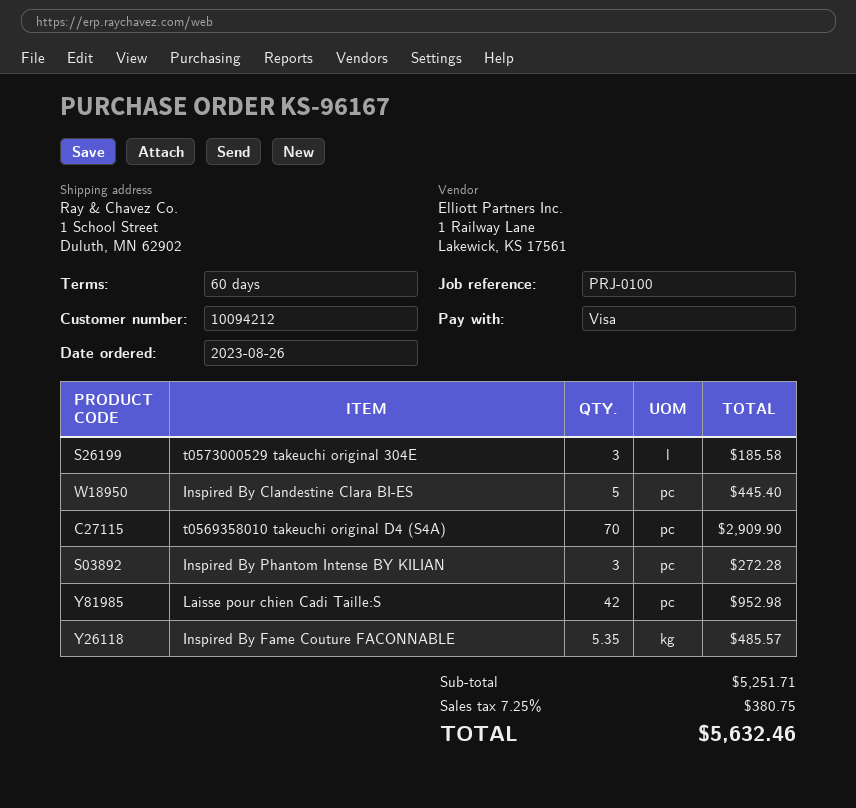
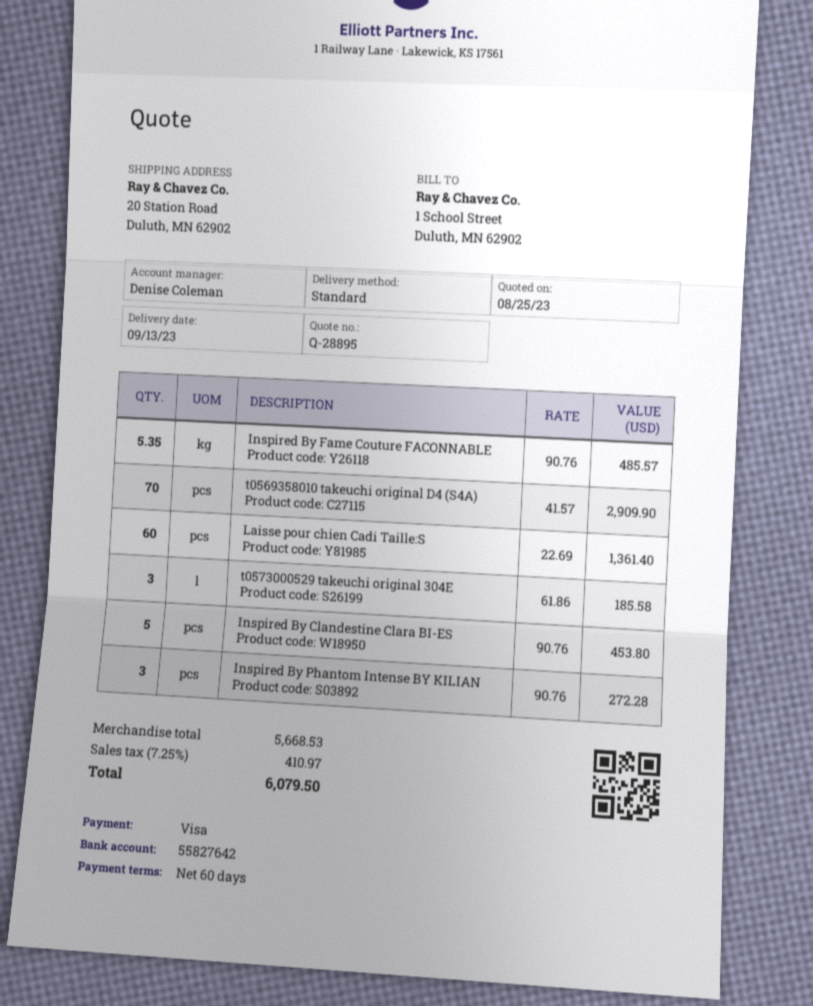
ship to: 1 School Street, Duluth, MN 62902 -> 20 Station Road, Duluth, MN 62902
Inspired By Clandestine Clara BI-ES: 5 for 445.40 -> 5 for 453.80
Laisse pour chien Cadi Taille:S: 42 for 952.98 -> 60 for 1361.40
subtotal: 5251.71 -> 5668.53
tax: 7.25% = 380.75 -> 7.25% = 410.97
total: 5632.46 -> 6079.50

